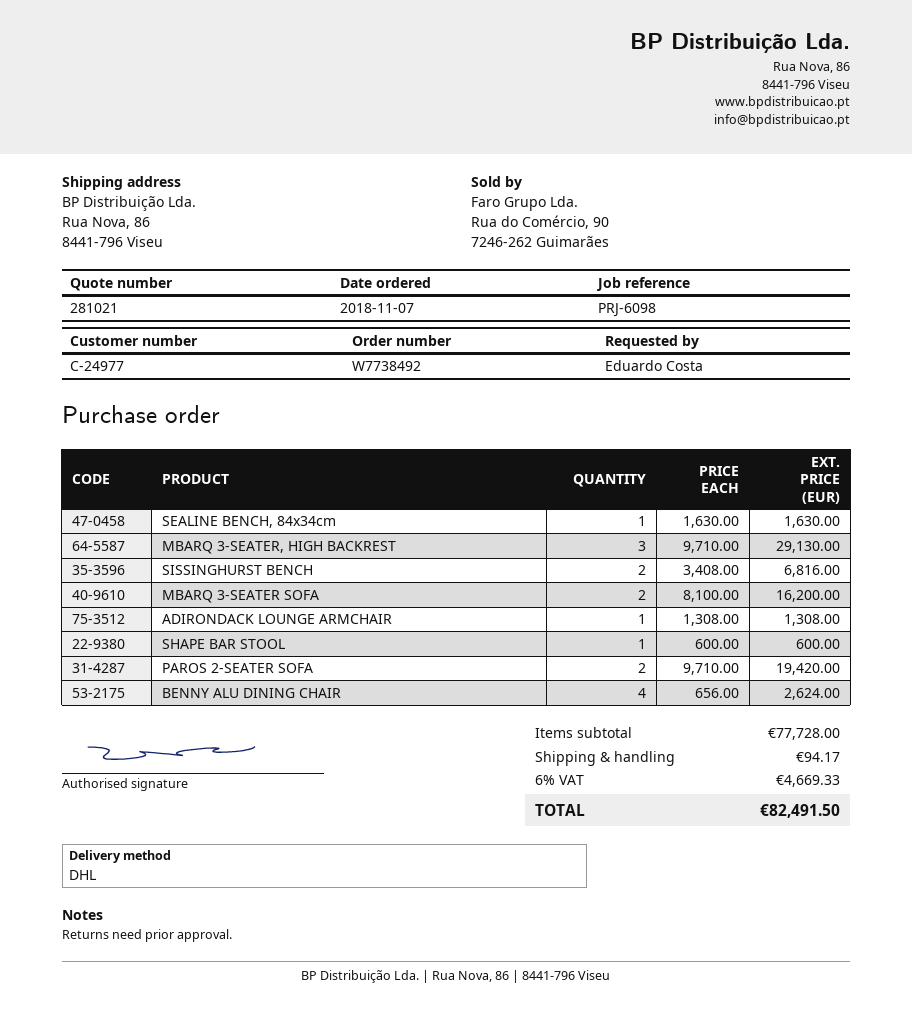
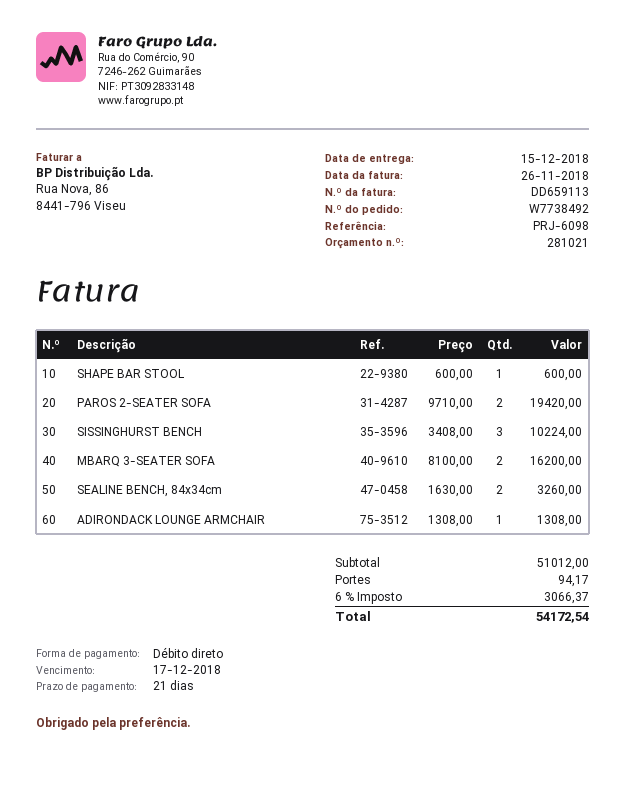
SEALINE BENCH, 84x34cm: 1 x 1630.00 = 1630.00 -> 2 x 1630.00 = 3260.00
MBARQ 3-SEATER, HIGH BACKREST: 3 x 9710.00 = 29130.00 -> none
SISSINGHURST BENCH: 2 x 3408.00 = 6816.00 -> 3 x 3408.00 = 10224.00
BENNY ALU DINING CHAIR: 4 x 656.00 = 2624.00 -> none
subtotal: 77728.00 -> 51012.00
tax: 6% = 4669.33 -> 6% = 3066.37
total: 82491.50 -> 54172.54

